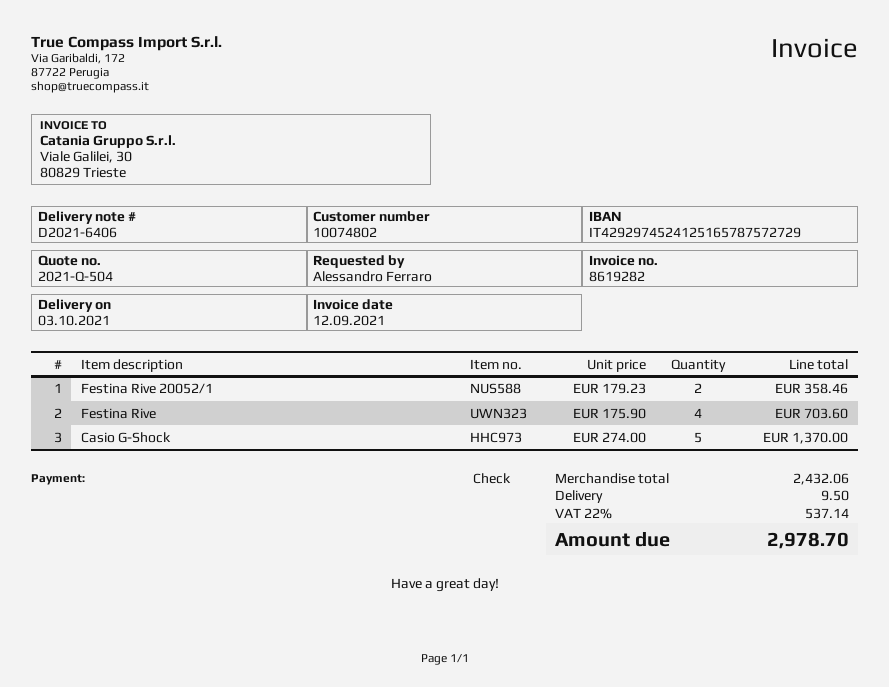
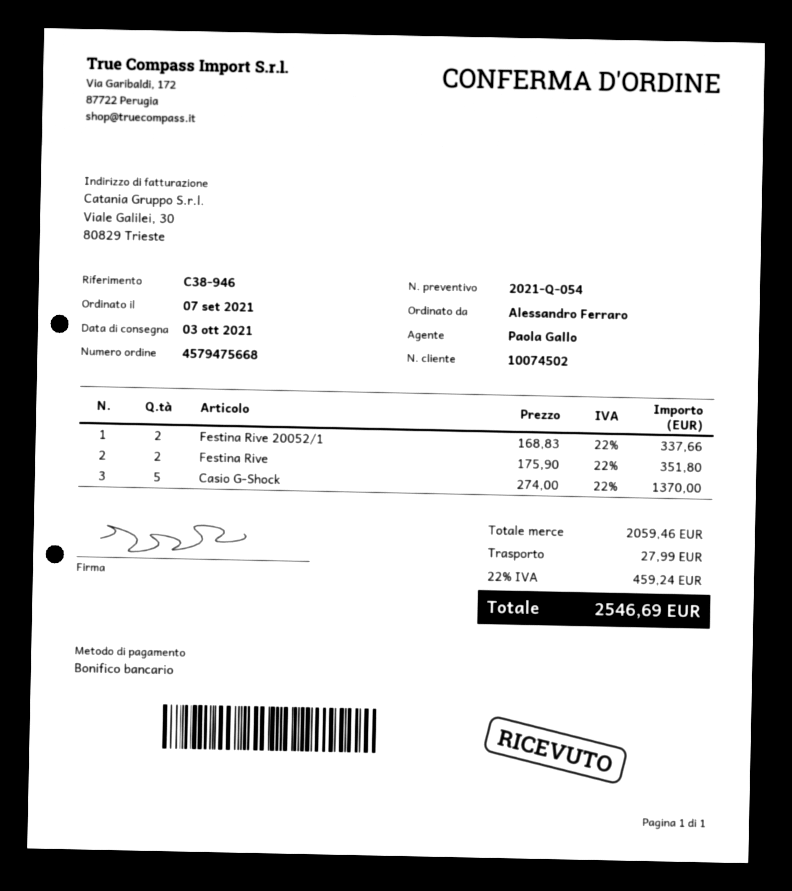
quote number: 2021-Q-504 -> 2021-Q-054
customer number: 10074802 -> 10074502
payment method: cheque -> bank transfer
Festina Rive 20052/1: 2 x 179.23 = 358.46 -> 2 x 168.83 = 337.66
Festina Rive: 4 x 175.90 = 703.60 -> 2 x 175.90 = 351.80
subtotal: 2432.06 -> 2059.46
shipping: 9.50 -> 27.99
tax: 22% = 537.14 -> 22% = 459.24
total: 2978.70 -> 2546.69

